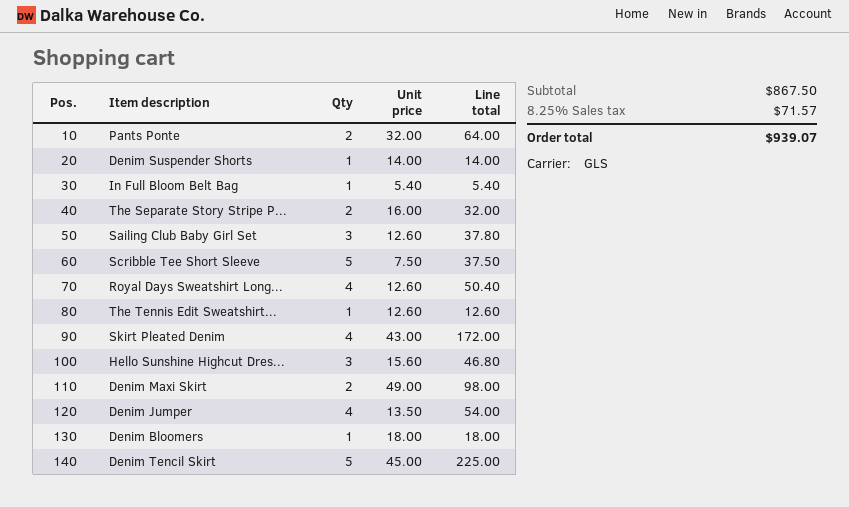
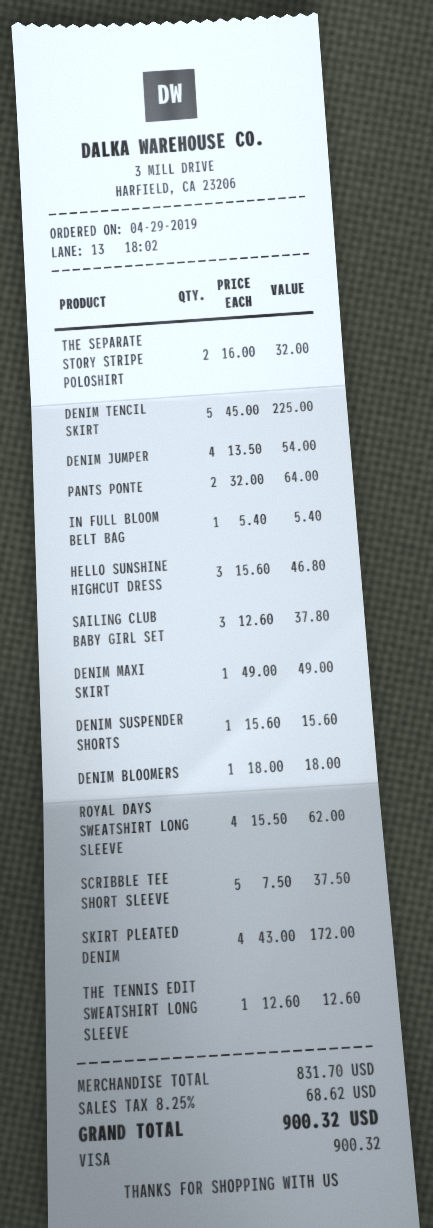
Denim Suspender Shorts: 1 x 14.00 = 14.00 -> 1 x 15.60 = 15.60
Royal Days Sweatshirt Long...: 4 x 12.60 = 50.40 -> 4 x 15.50 = 62.00
Denim Maxi Skirt: 2 x 49.00 = 98.00 -> 1 x 49.00 = 49.00
subtotal: 867.50 -> 831.70
tax: 8.25% = 71.57 -> 8.25% = 68.62
total: 939.07 -> 900.32

